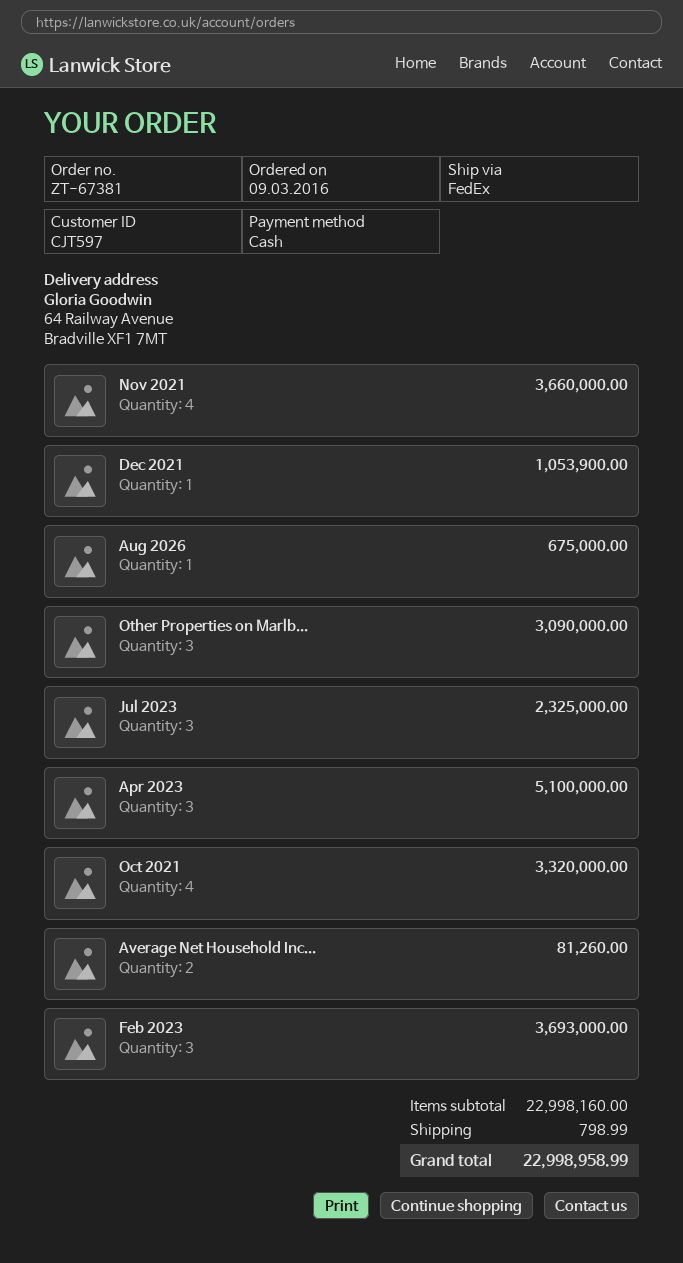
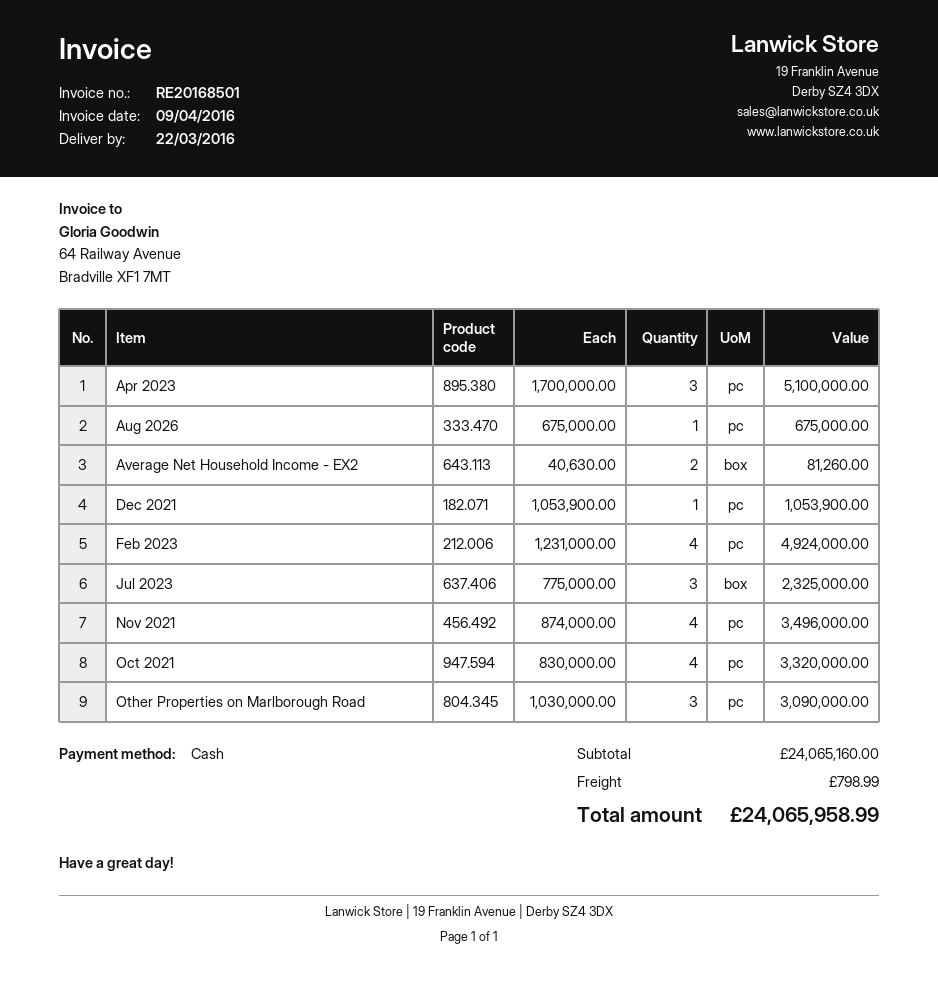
Nov 2021: 4 for 3660000.00 -> 4 for 3496000.00
Feb 2023: 3 for 3693000.00 -> 4 for 4924000.00
subtotal: 22998160.00 -> 24065160.00
total: 22998958.99 -> 24065958.99

